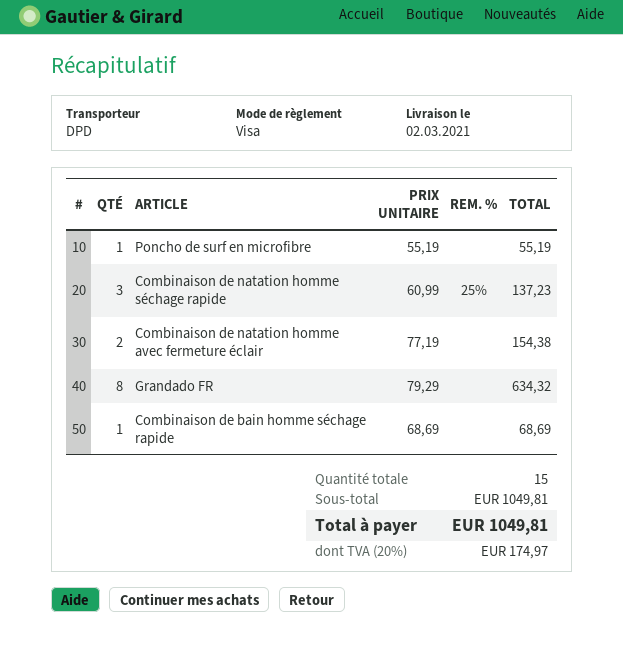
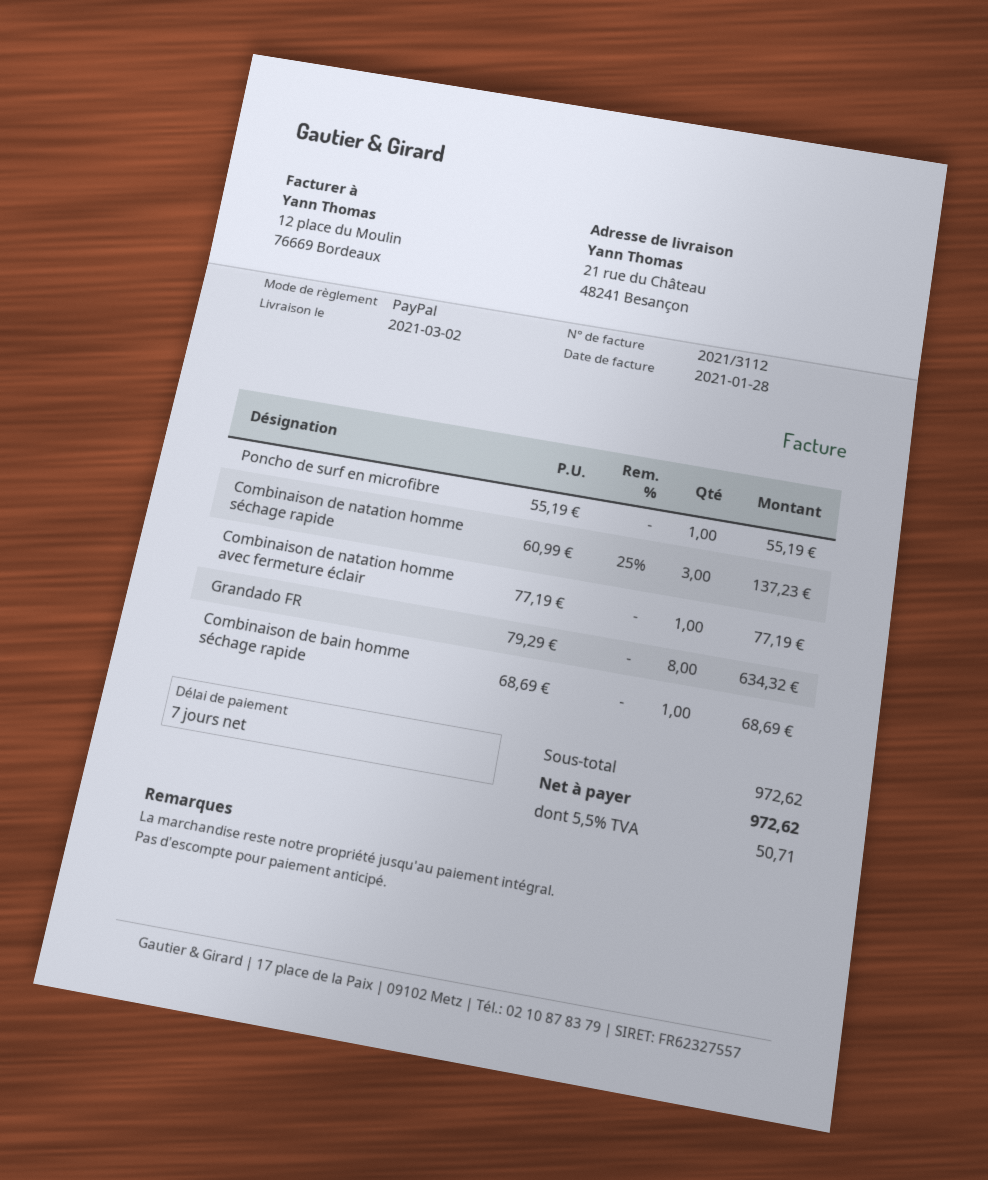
payment method: Visa -> PayPal
Combinaison de natation homme avec fermeture éclair: 2 x 77.19 = 154.38 -> 1 x 77.19 = 77.19
subtotal: 1049.81 -> 972.62
tax: 20% = 174.97 -> 5.5% = 50.71
total: 1049.81 -> 972.62

